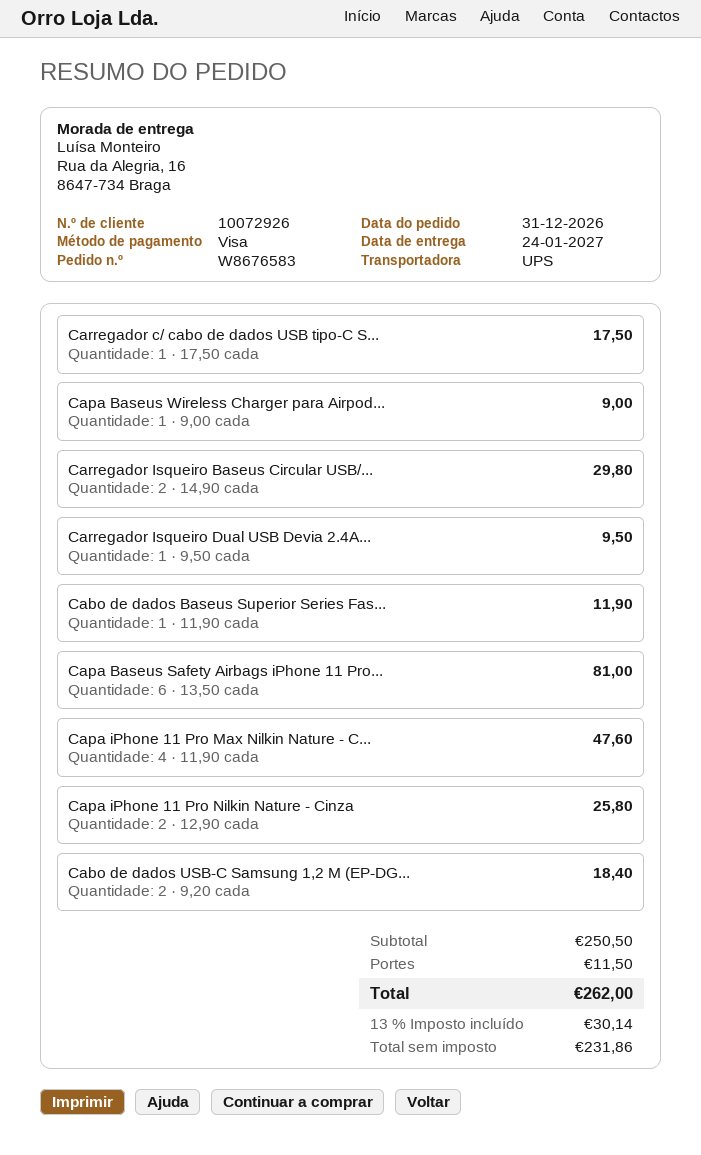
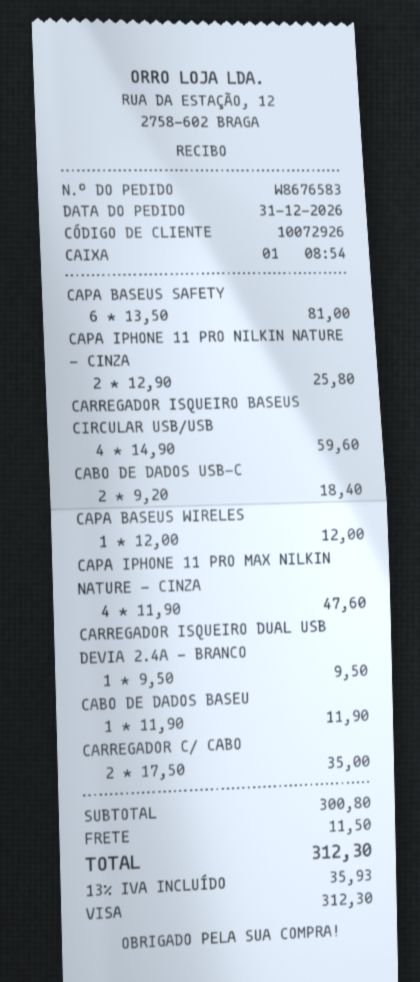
Carregador c/ cabo de dados USB tipo-C S...: 1 x 17.50 = 17.50 -> 2 x 17.50 = 35.00
Capa Baseus Wireless Charger para Airpod...: 1 x 9.00 = 9.00 -> 1 x 12.00 = 12.00
Carregador Isqueiro Baseus Circular USB/...: 2 x 14.90 = 29.80 -> 4 x 14.90 = 59.60
subtotal: 250.50 -> 300.80
tax: 13% = 30.14 -> 13% = 35.93
total: 262.00 -> 312.30

